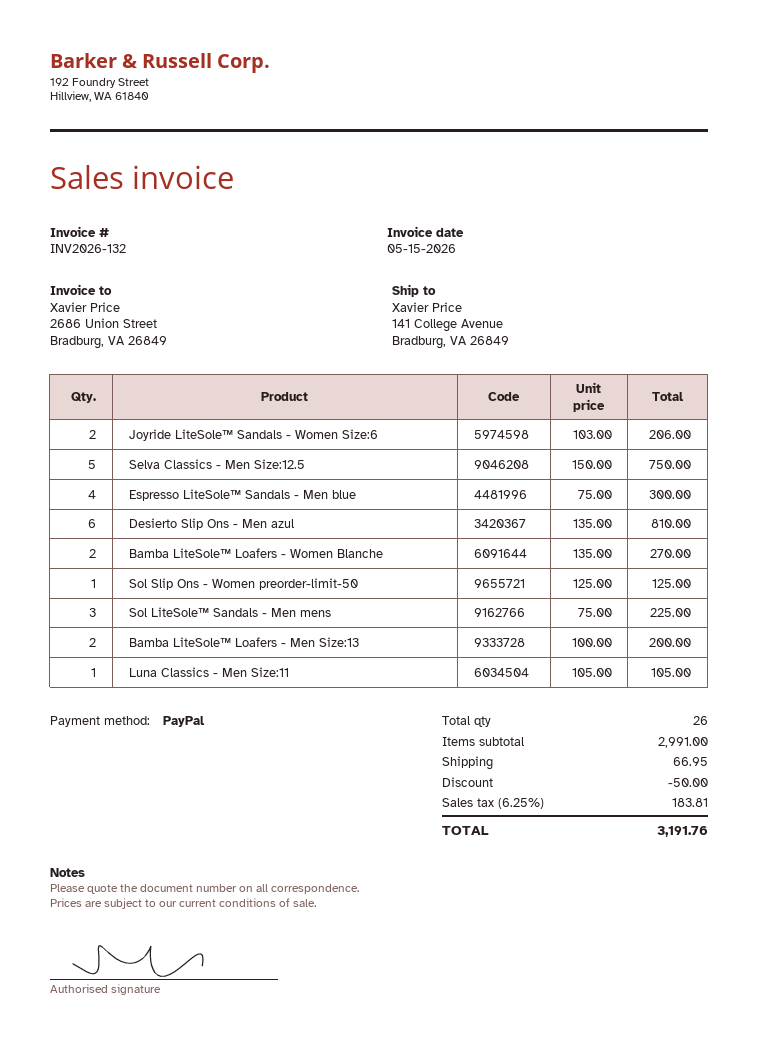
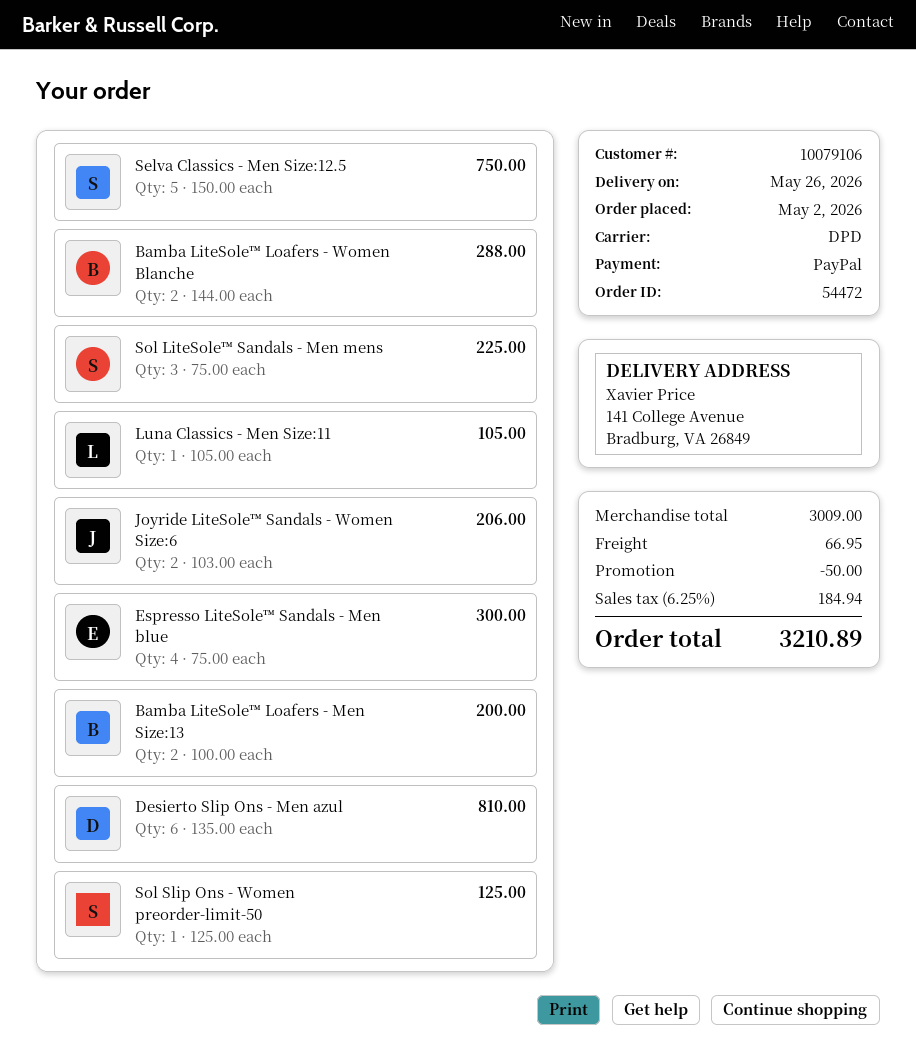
Bamba LiteSole™ Loafers - Women Blanche: 2 x 135.00 = 270.00 -> 2 x 144.00 = 288.00
subtotal: 2991.00 -> 3009.00
tax: 6.25% = 183.81 -> 6.25% = 184.94
total: 3191.76 -> 3210.89

